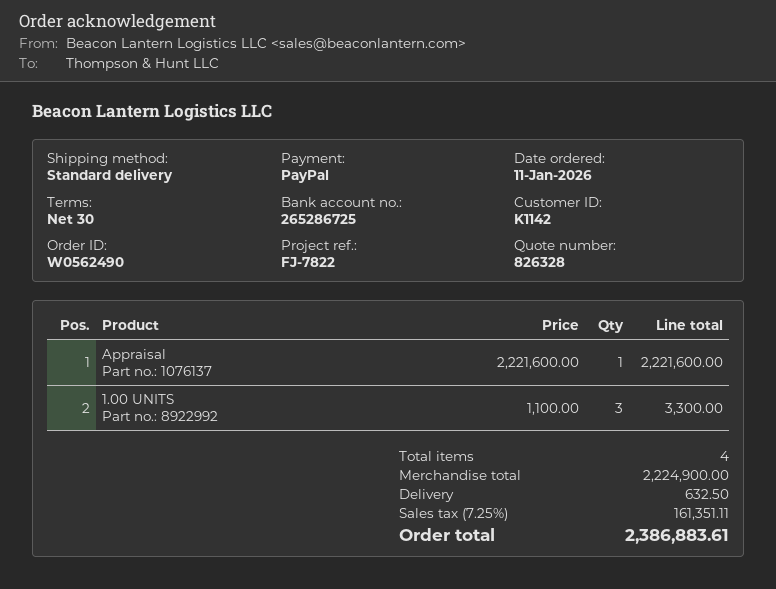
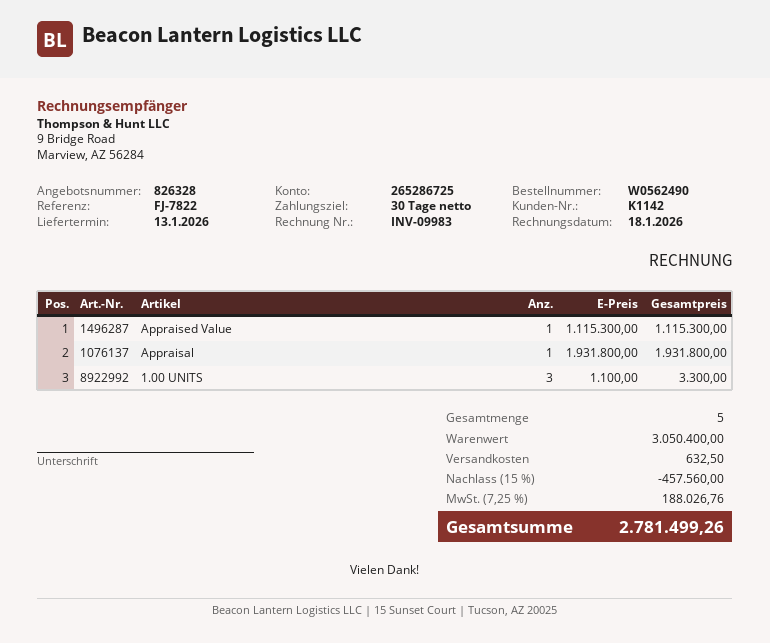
Appraisal: 1 x 2221600.00 = 2221600.00 -> 1 x 1931800.00 = 1931800.00
Appraised Value: none -> 1 x 1115300.00 = 1115300.00
total quantity: 4 -> 5
subtotal: 2224900.00 -> 3050400.00
discount: none -> 15% = 457560.00
tax: 7.25% = 161351.11 -> 7.25% = 188026.76
total: 2386883.61 -> 2781499.26

